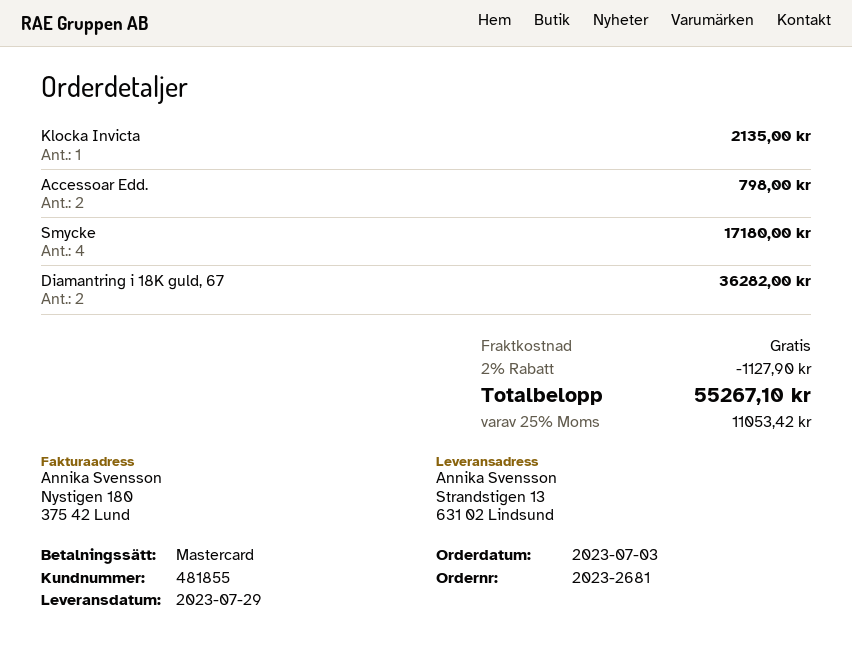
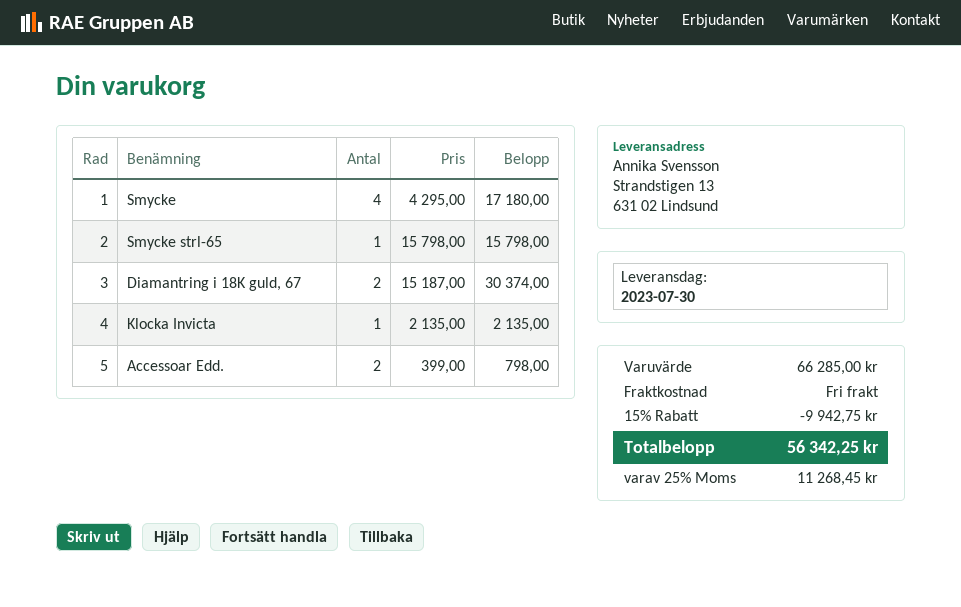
delivery date: 2023-07-29 -> 2023-07-30
Diamantring i 18K guld, 67: 2 for 36282.00 -> 2 for 30374.00
Smycke strl-65: none -> 1 for 15798.00
discount: 2% = 1127.90 -> 15% = 9942.75
tax: 25% = 11053.42 -> 25% = 11268.45
total: 55267.10 -> 56342.25

